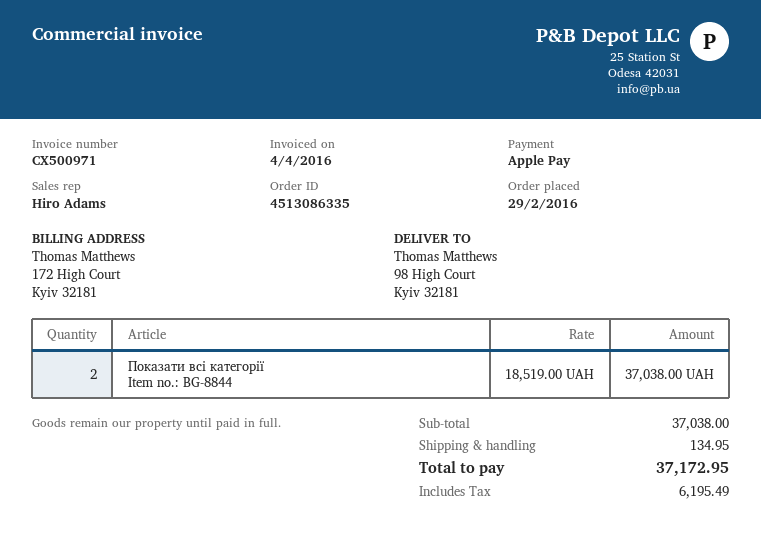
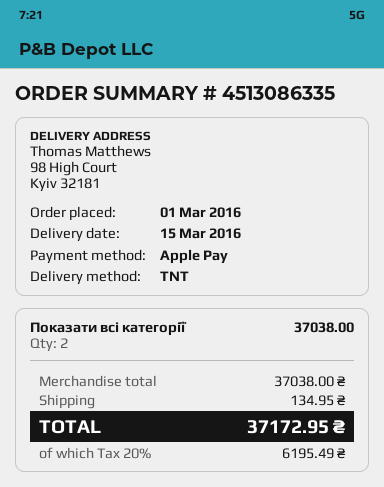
order date: 2016-02-29 -> 2016-03-01

